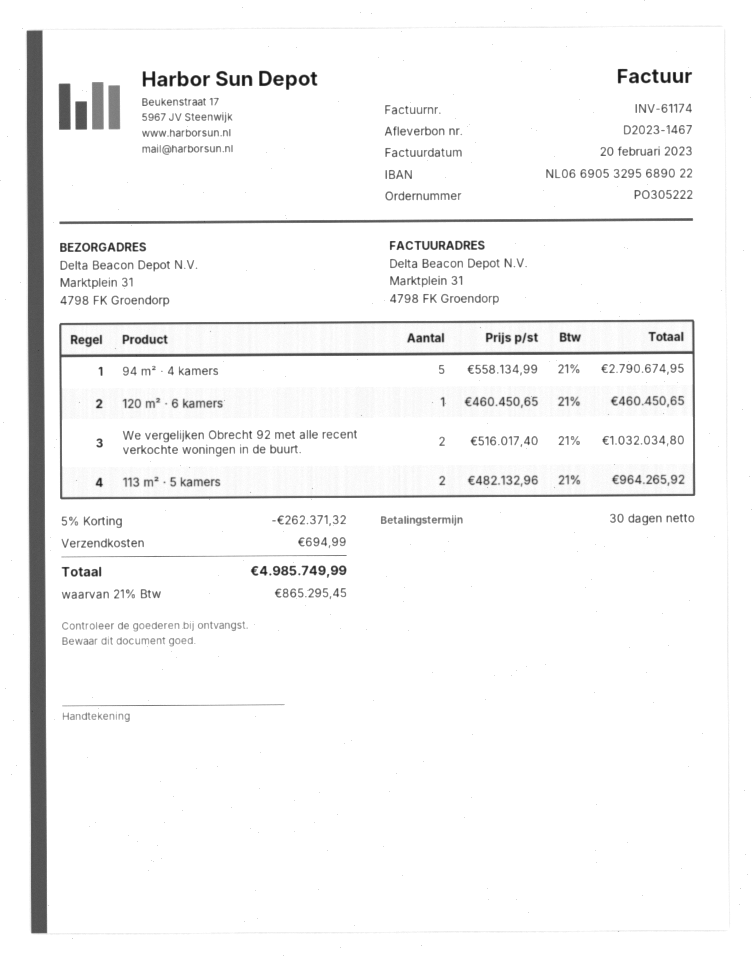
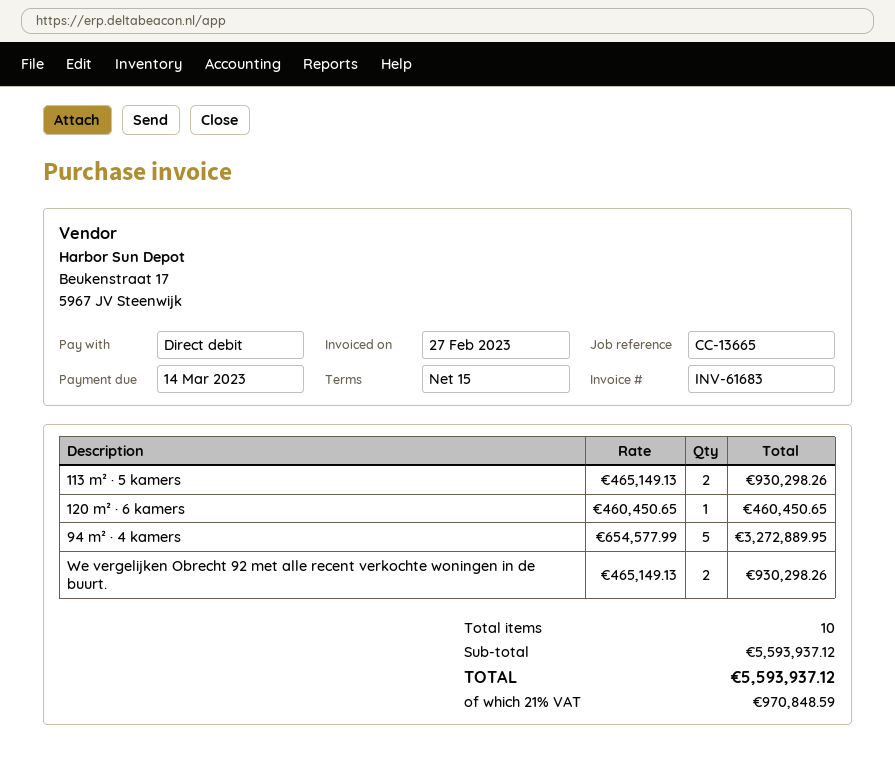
invoice number: INV-61174 -> INV-61683
invoice date: 2023-02-20 -> 2023-02-27
payment terms: 30 days -> 15 days
94 m² · 4 kamers: 5 x 558134.99 = 2790674.95 -> 5 x 654577.99 = 3272889.95
We vergelijken Obrecht 92 met alle recent verkochte woningen in de buurt.: 2 x 516017.40 = 1032034.80 -> 2 x 465149.13 = 930298.26
113 m² · 5 kamers: 2 x 482132.96 = 964265.92 -> 2 x 465149.13 = 930298.26
discount: 5% = 262371.32 -> none
shipping: 694.99 -> none
tax: 21% = 865295.45 -> 21% = 970848.59
total: 4985749.99 -> 5593937.12

